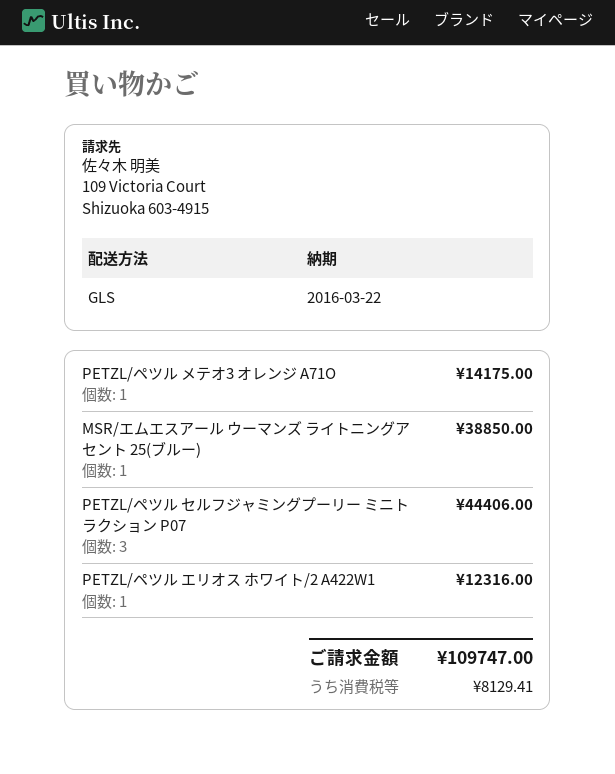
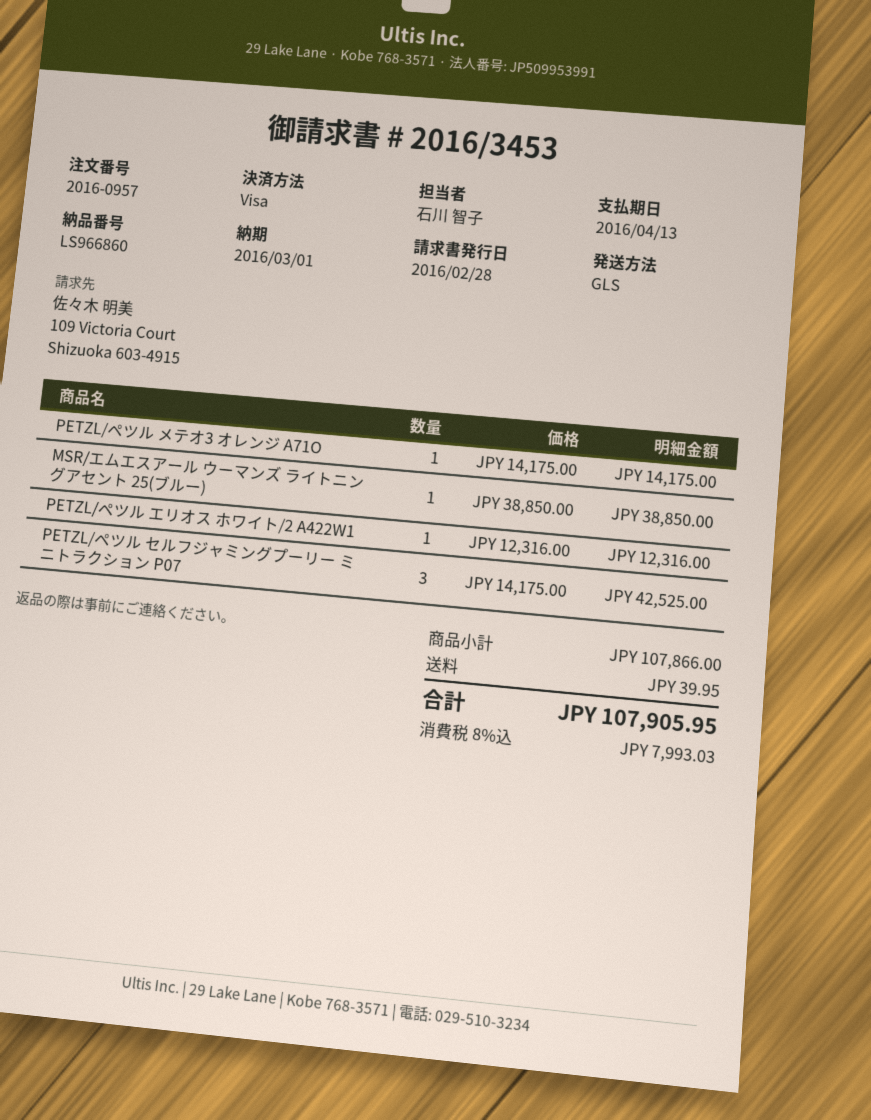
delivery date: 2016-03-22 -> 2016-03-01
PETZL/ペツル セルフジャミングプーリー ミニトラクション P07: 3 for 44406.00 -> 3 for 42525.00
shipping: none -> 39.95
tax: 8129.41 -> 7993.03
total: 109747.00 -> 107905.95

